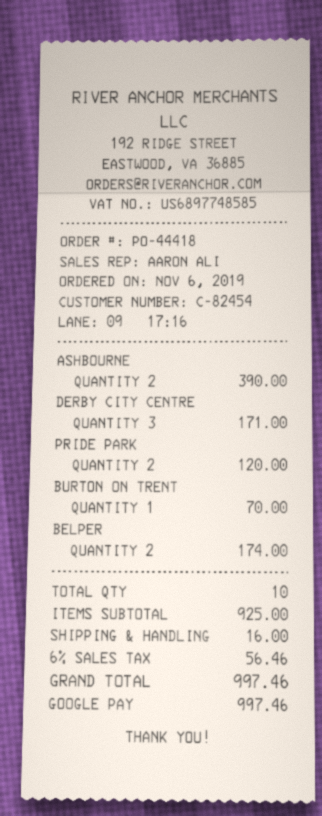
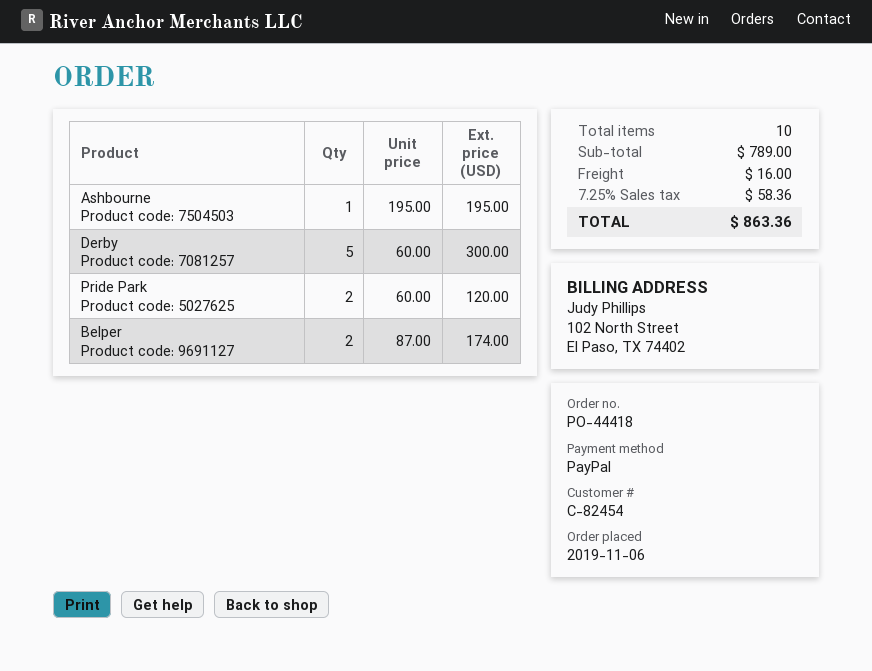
payment method: Google Pay -> PayPal
ASHBOURNE: 2 for 390.00 -> 1 for 195.00
DERBY CITY CENTRE: 3 for 171.00 -> none
BURTON ON TRENT: 1 for 70.00 -> none
Derby: none -> 5 for 300.00
subtotal: 925.00 -> 789.00
tax: 6% = 56.46 -> 7.25% = 58.36
total: 997.46 -> 863.36

